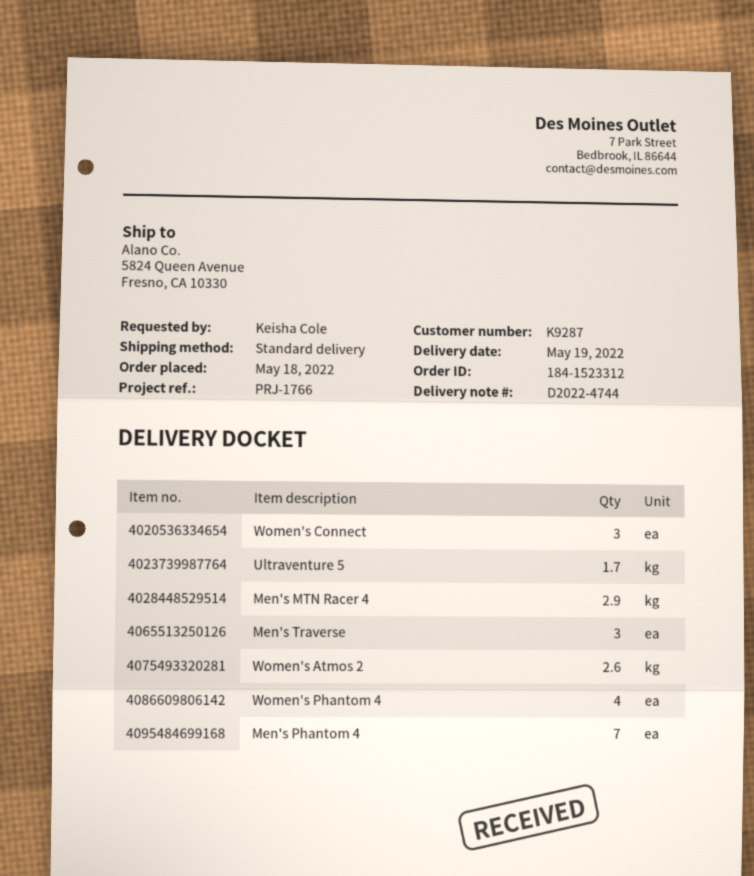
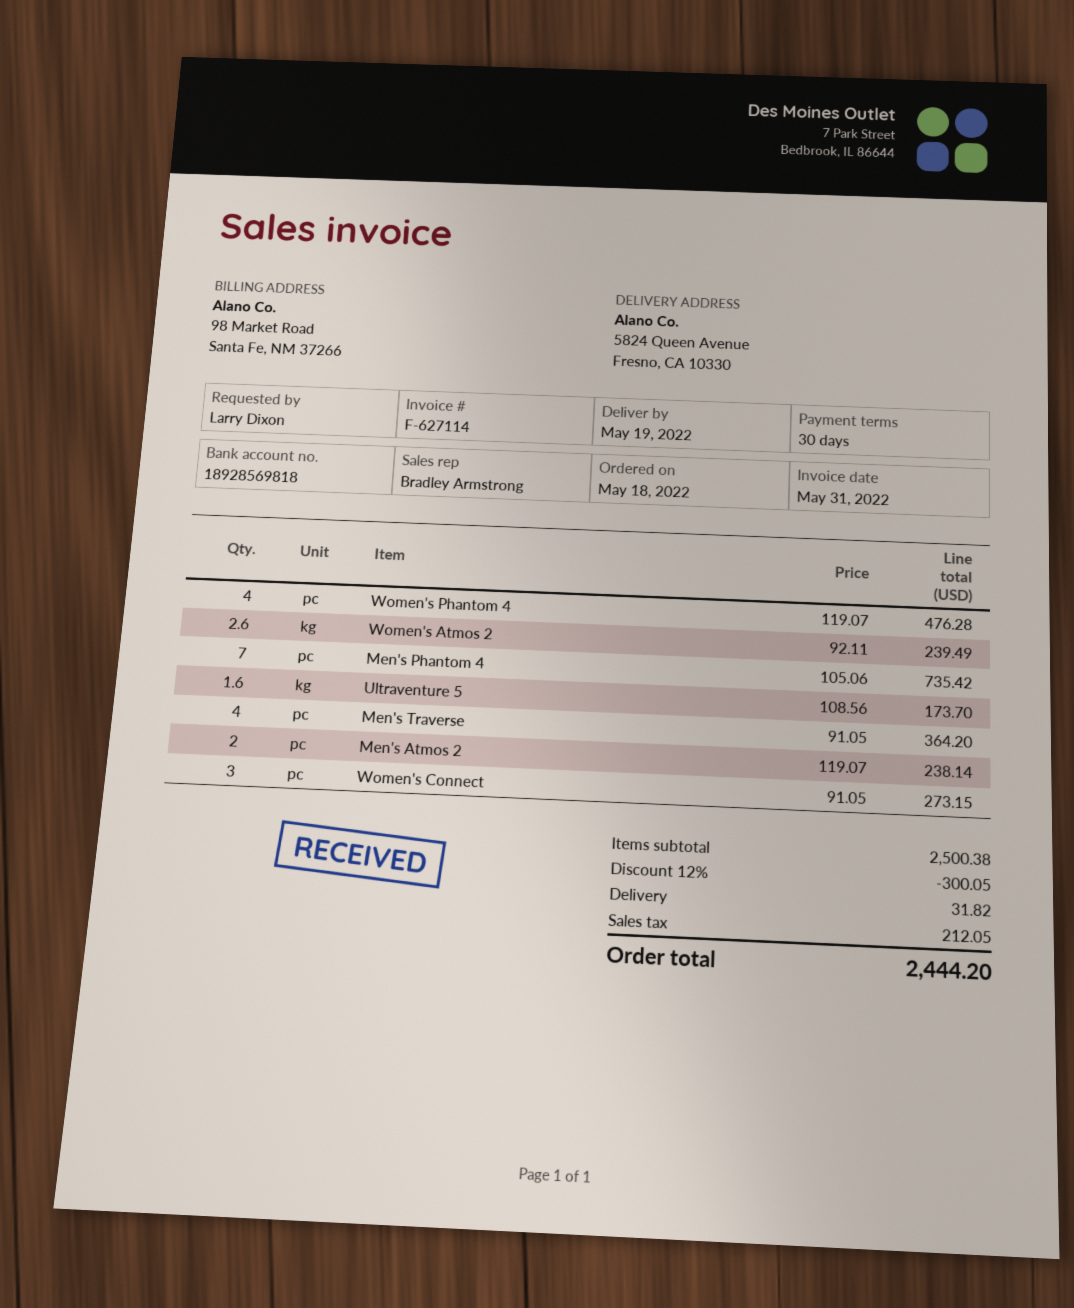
ordered by: Keisha Cole -> Larry Dixon
Ultraventure 5: 1.7 -> 1.6
Men's MTN Racer 4: 2.9 -> none
Men's Traverse: 3 -> 4
Men's Atmos 2: none -> 2

